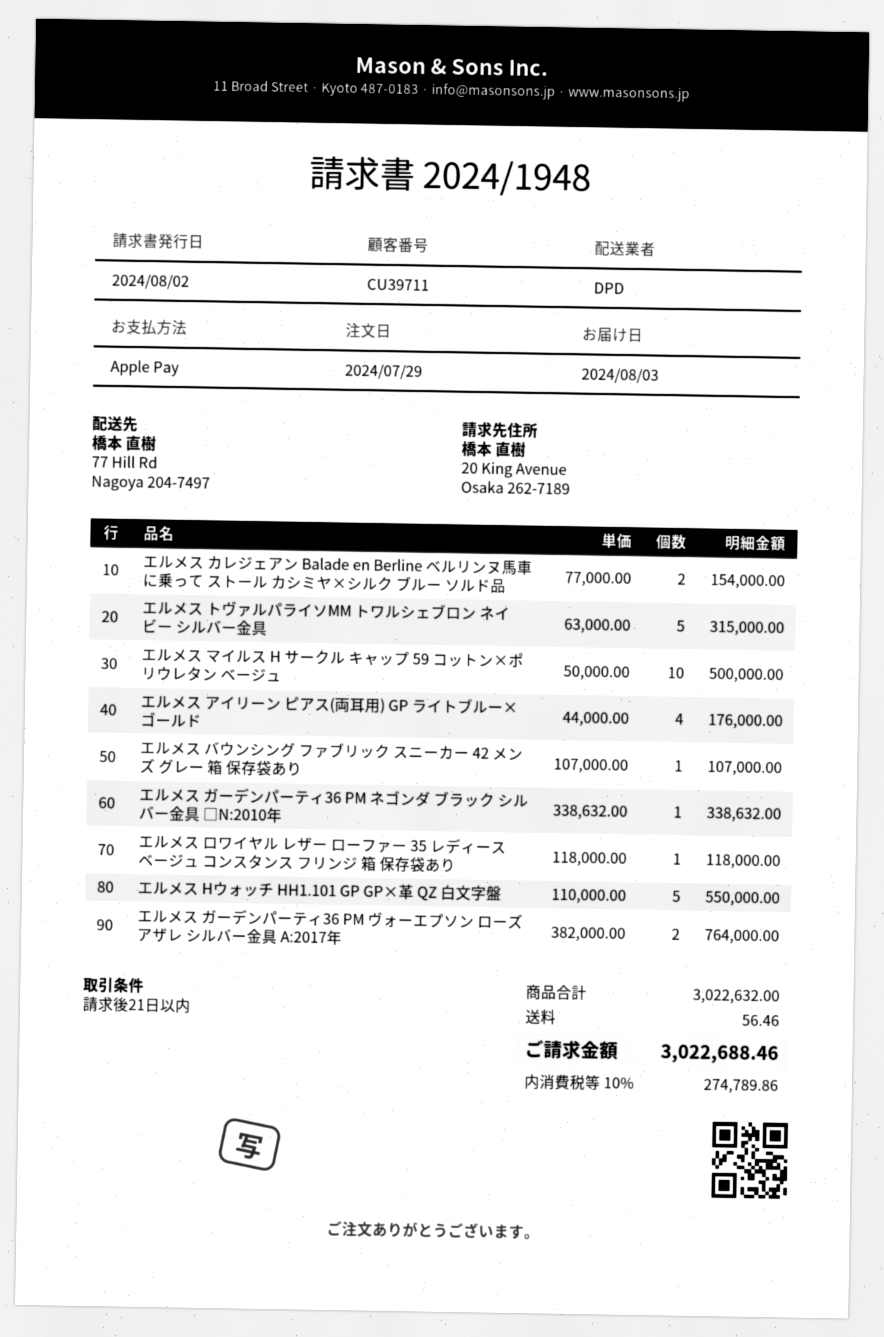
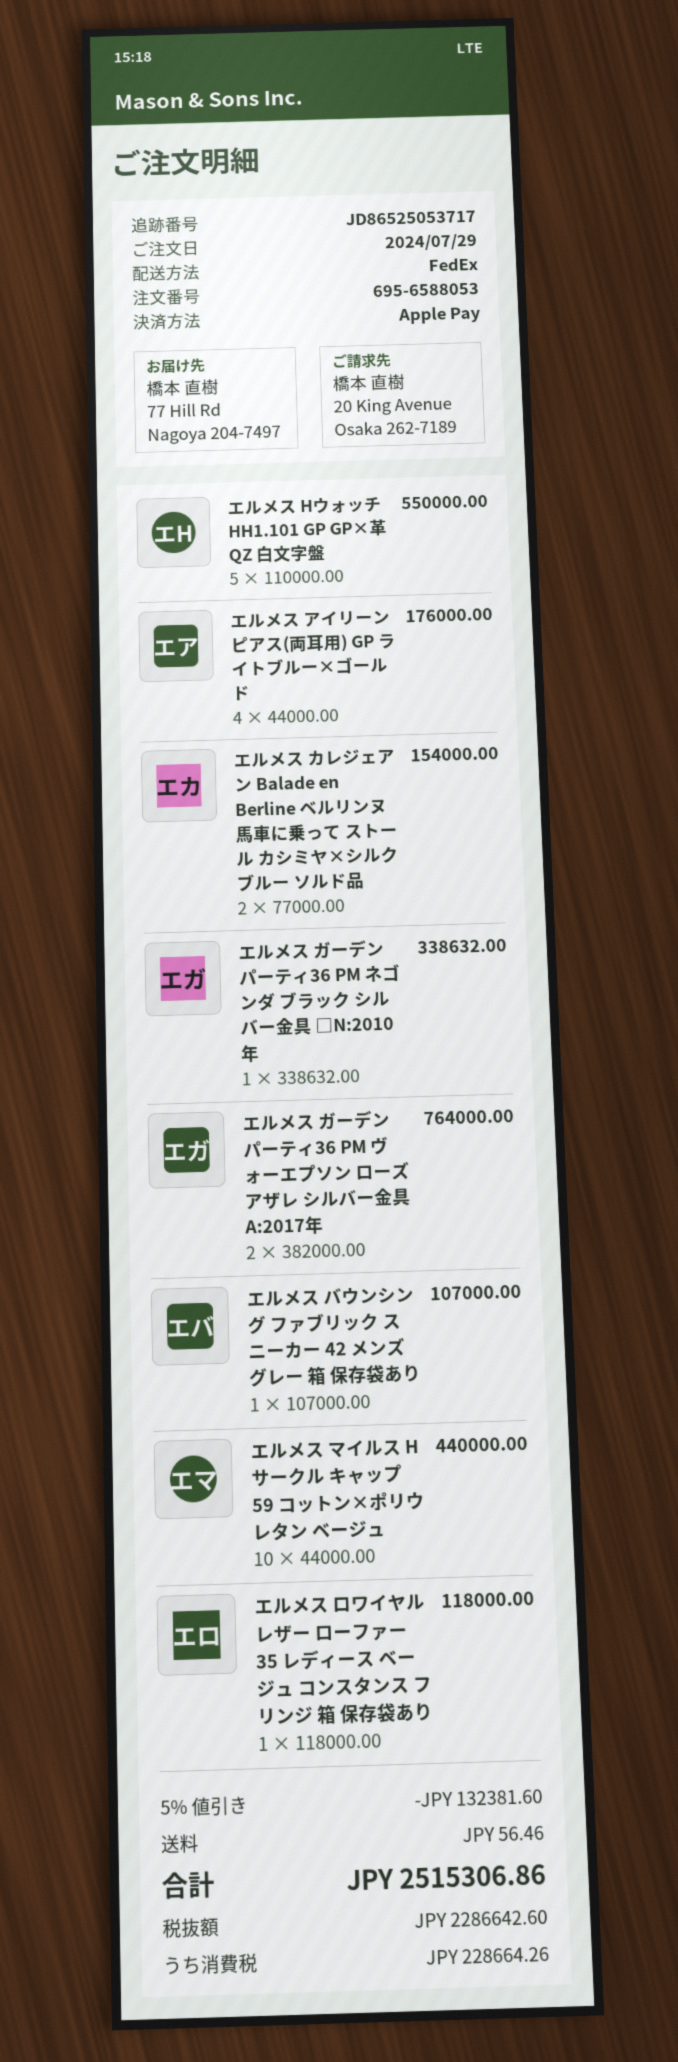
shipping method: DPD -> FedEx
エルメス トヴァルパライソMM トワルシェブロン ネイビー シルバー金具: 5 x 63000.00 = 315000.00 -> none
エルメス マイルス H サークル キャップ 59 コットン×ポリウレタン ベージュ: 10 x 50000.00 = 500000.00 -> 10 x 44000.00 = 440000.00
discount: none -> 5% = 132381.60
tax: 274789.86 -> 228664.26
total: 3022688.46 -> 2515306.86

